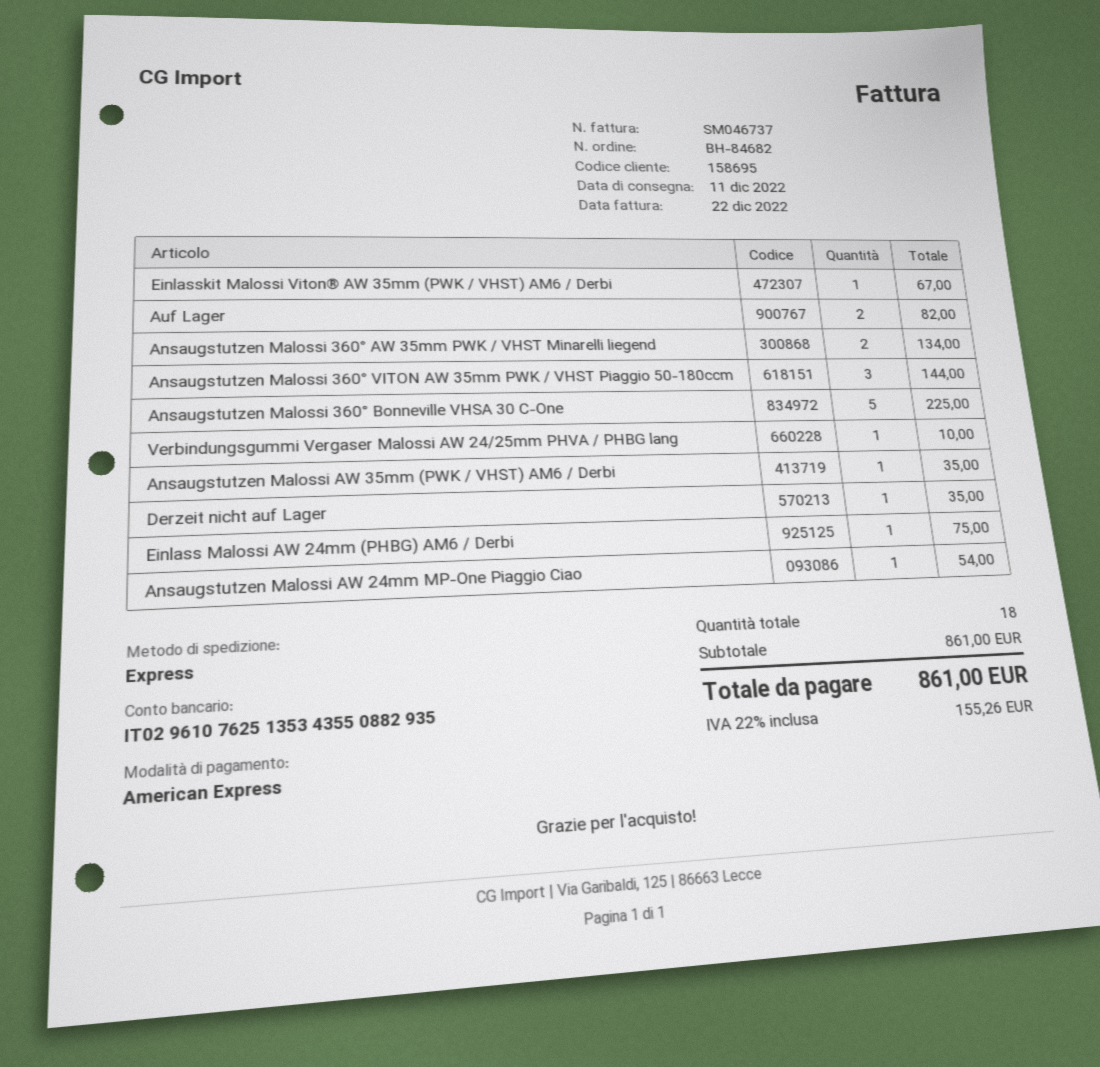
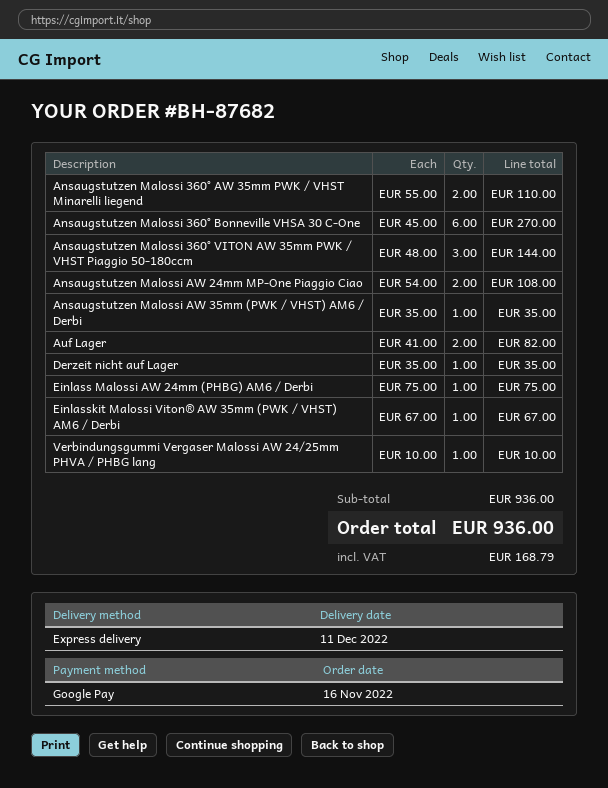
order number: BH-84682 -> BH-87682
payment method: American Express -> Google Pay
Ansaugstutzen Malossi 360° AW 35mm PWK / VHST Minarelli liegend: 2 for 134.00 -> 2 for 110.00
Ansaugstutzen Malossi 360° Bonneville VHSA 30 C-One: 5 for 225.00 -> 6 for 270.00
Ansaugstutzen Malossi AW 24mm MP-One Piaggio Ciao: 1 for 54.00 -> 2 for 108.00
subtotal: 861.00 -> 936.00
tax: 155.26 -> 168.79
total: 861.00 -> 936.00

